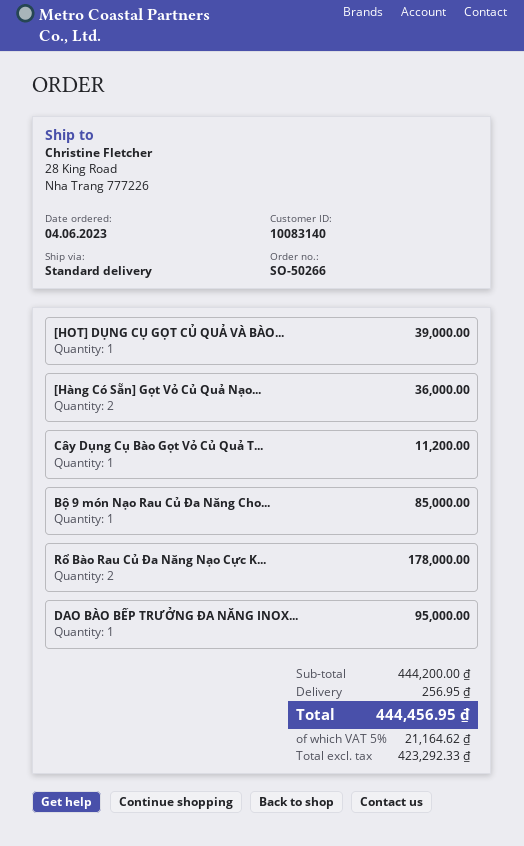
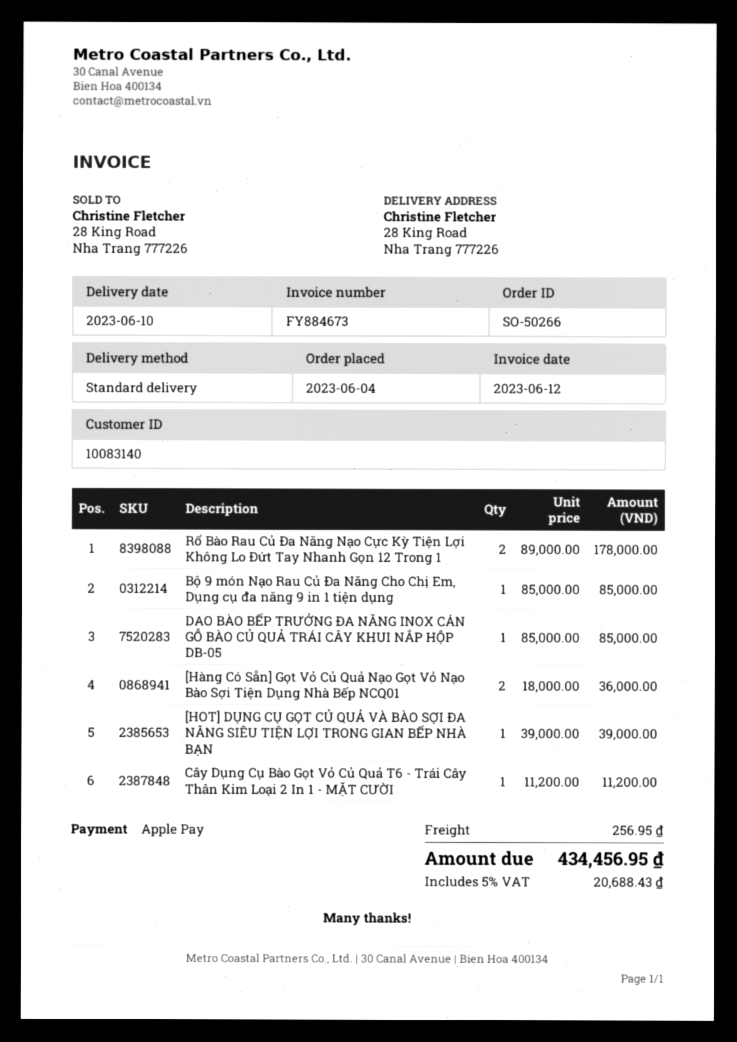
DAO BÀO BẾP TRƯỞNG ĐA NĂNG INOX...: 1 for 95000.00 -> 1 for 85000.00
tax: 5% = 21164.62 -> 5% = 20688.43
total: 444456.95 -> 434456.95

